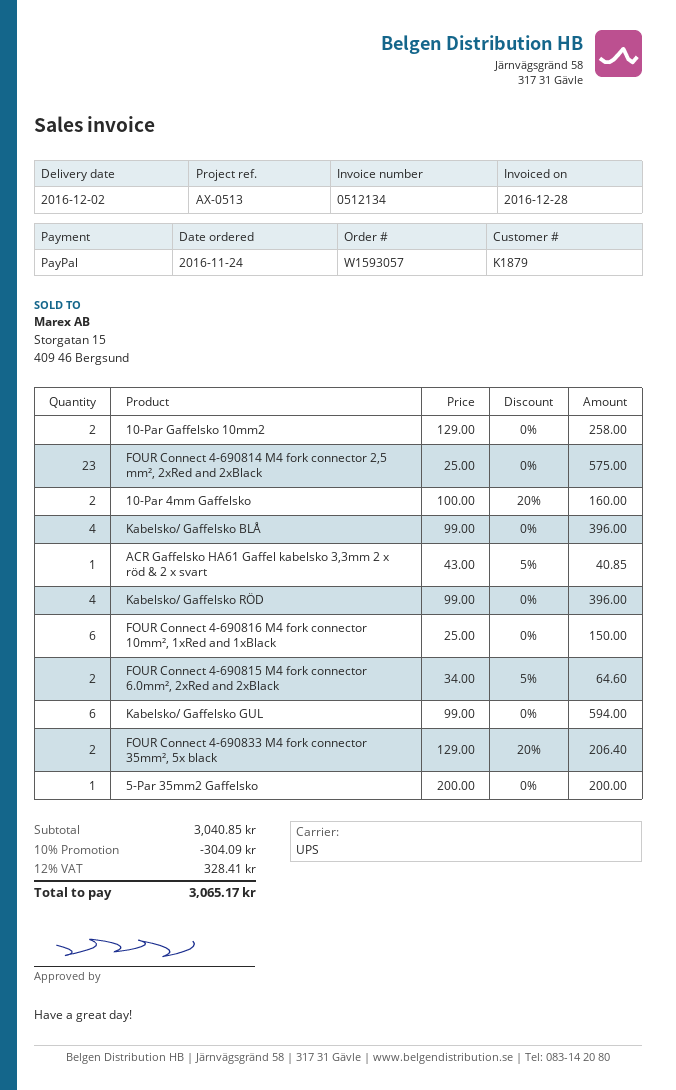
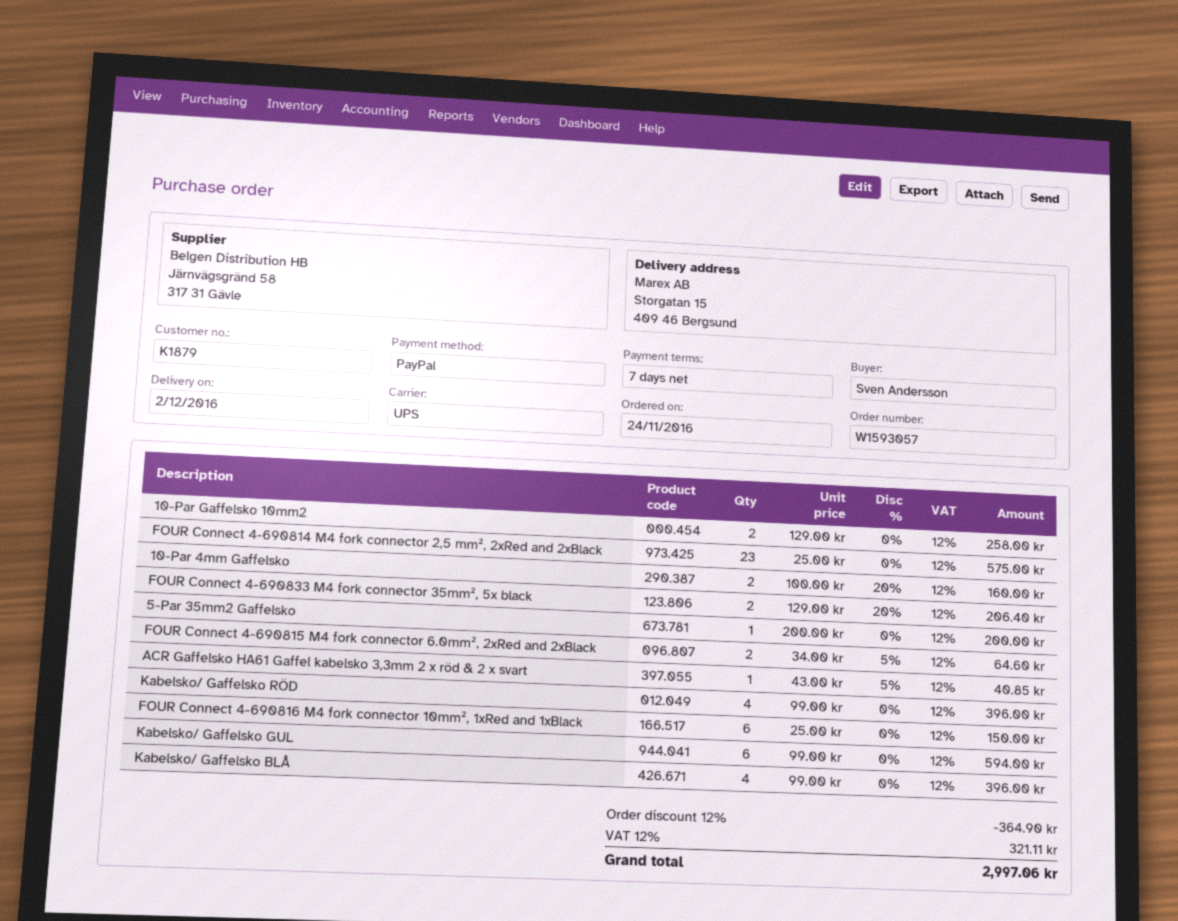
discount: 10% = 304.09 -> 12% = 364.90
tax: 12% = 328.41 -> 12% = 321.11
total: 3065.17 -> 2997.06

